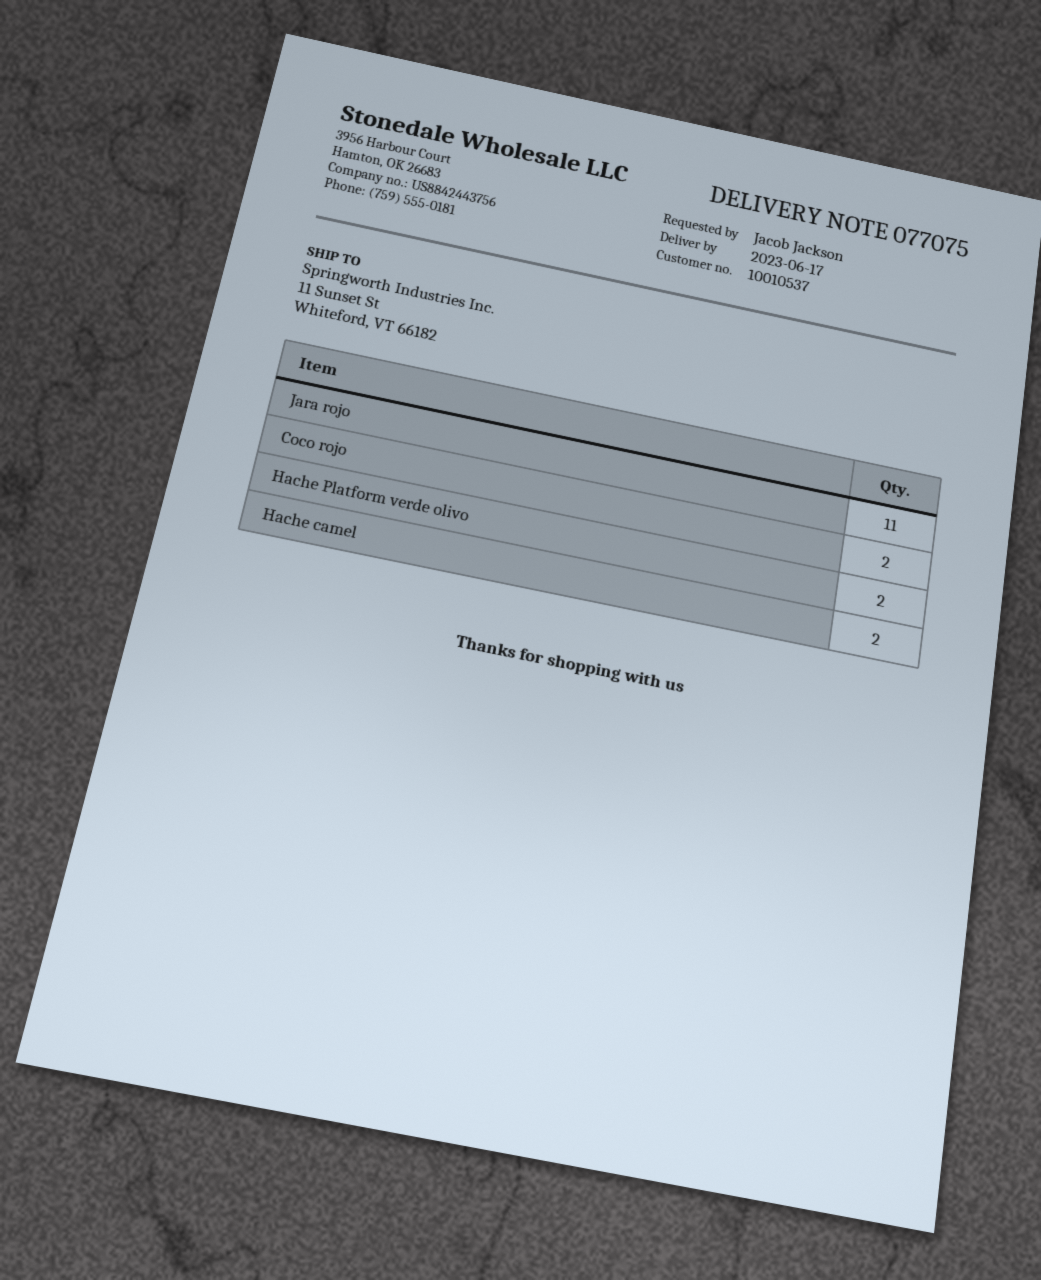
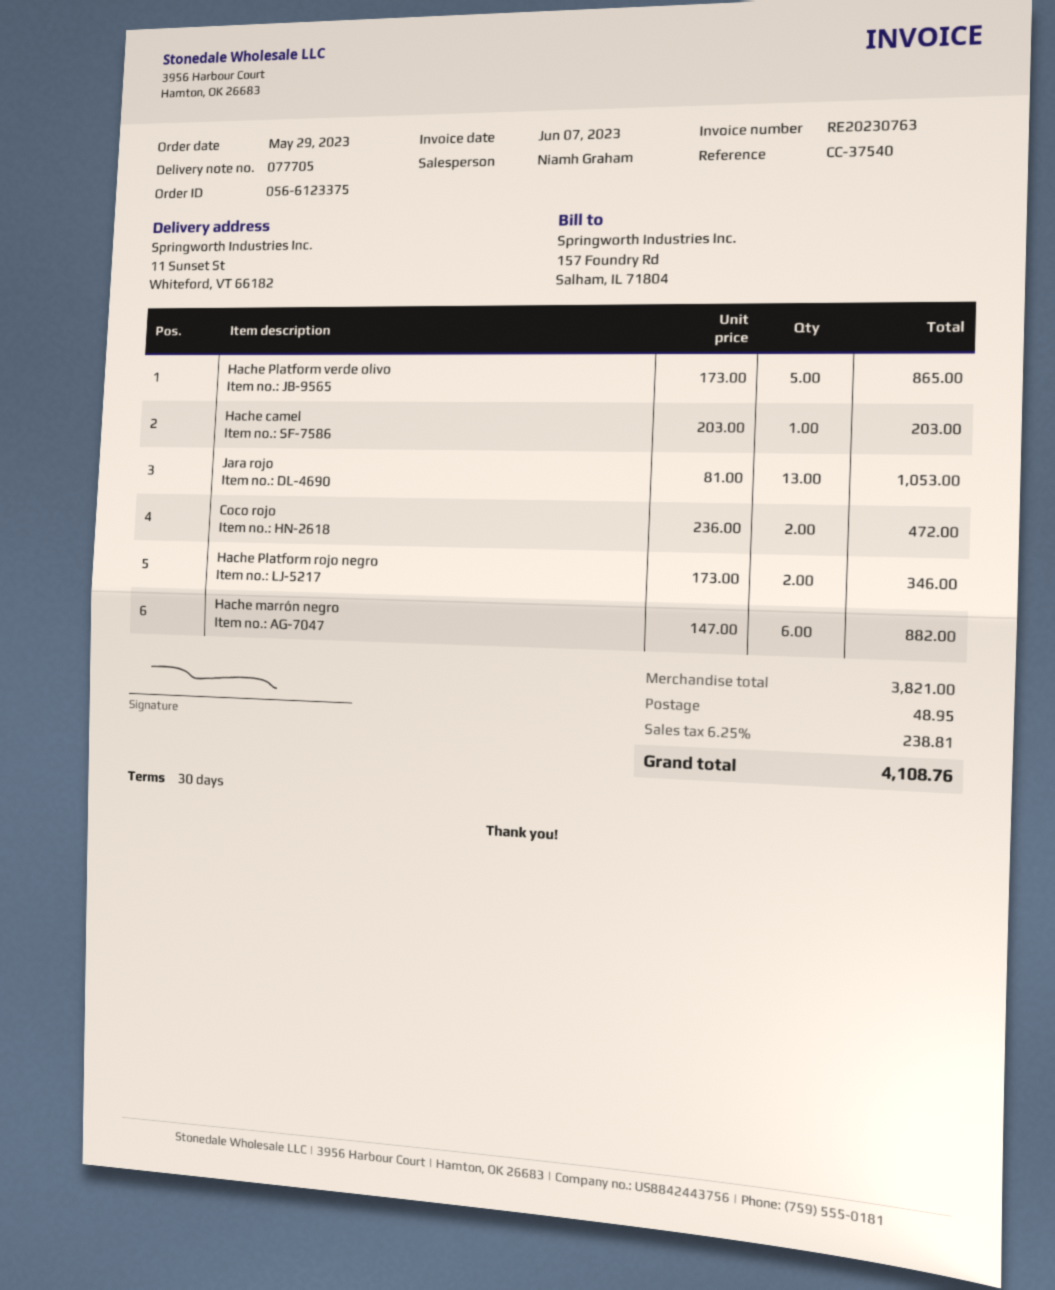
delivery note number: 077075 -> 077705
Jara rojo: 11 -> 13
Hache Platform verde olivo: 2 -> 5
Hache camel: 2 -> 1
Hache Platform rojo negro: none -> 2
Hache marrón negro: none -> 6

